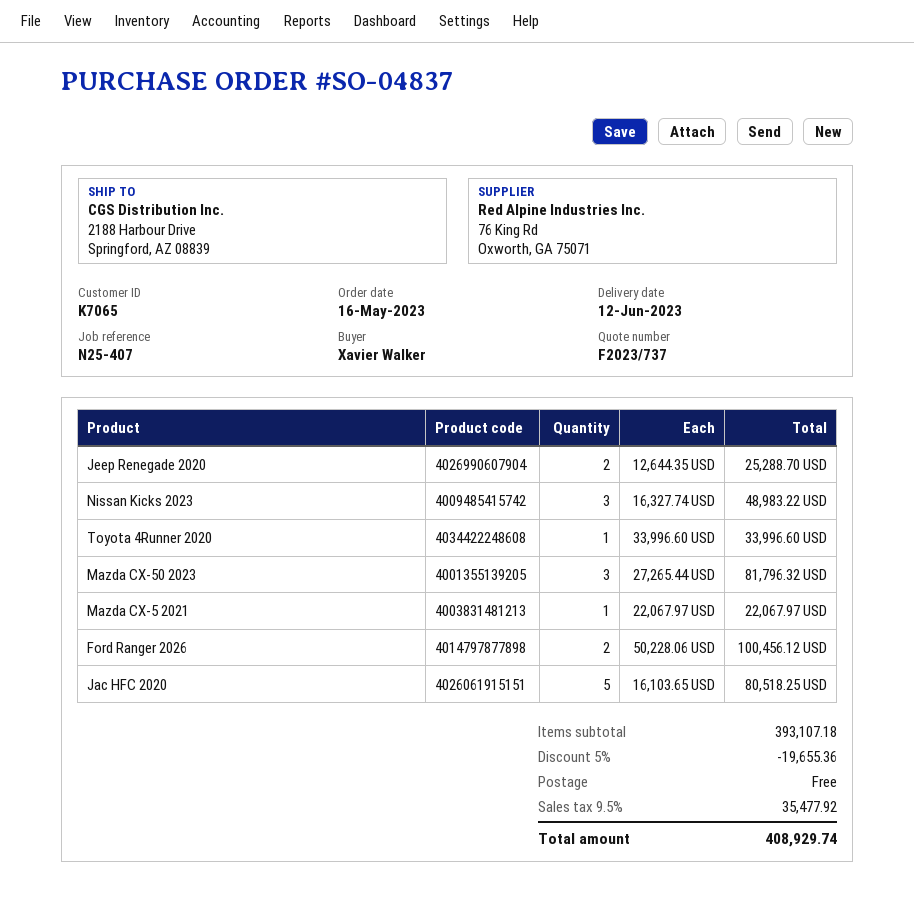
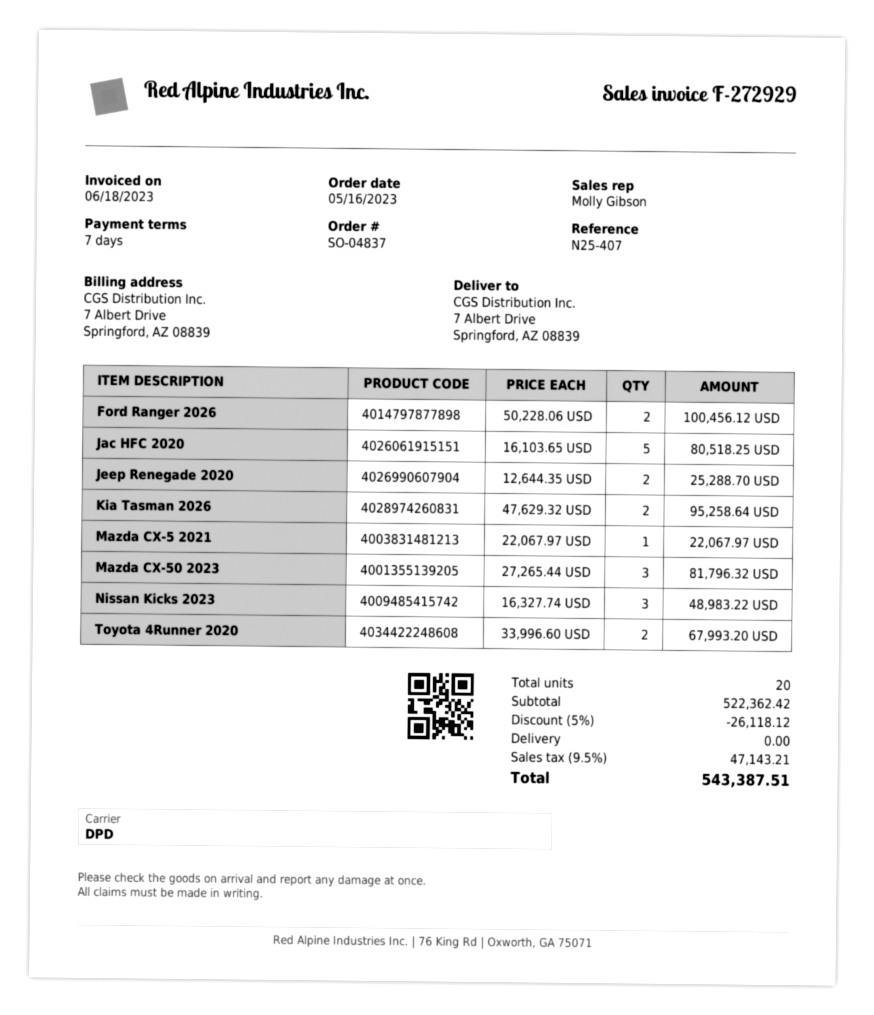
ship to: 2188 Harbour Drive, Springford, AZ 08839 -> 7 Albert Drive, Springford, AZ 08839
Toyota 4Runner 2020: 1 x 33996.60 = 33996.60 -> 2 x 33996.60 = 67993.20
Kia Tasman 2026: none -> 2 x 47629.32 = 95258.64
subtotal: 393107.18 -> 522362.42
discount: 5% = 19655.36 -> 5% = 26118.12
tax: 9.5% = 35477.92 -> 9.5% = 47143.21
total: 408929.74 -> 543387.51

